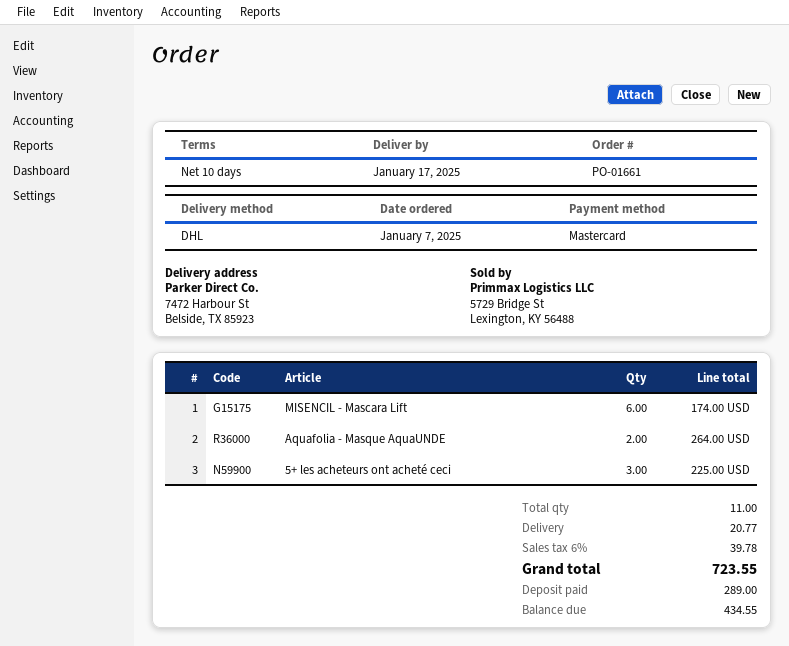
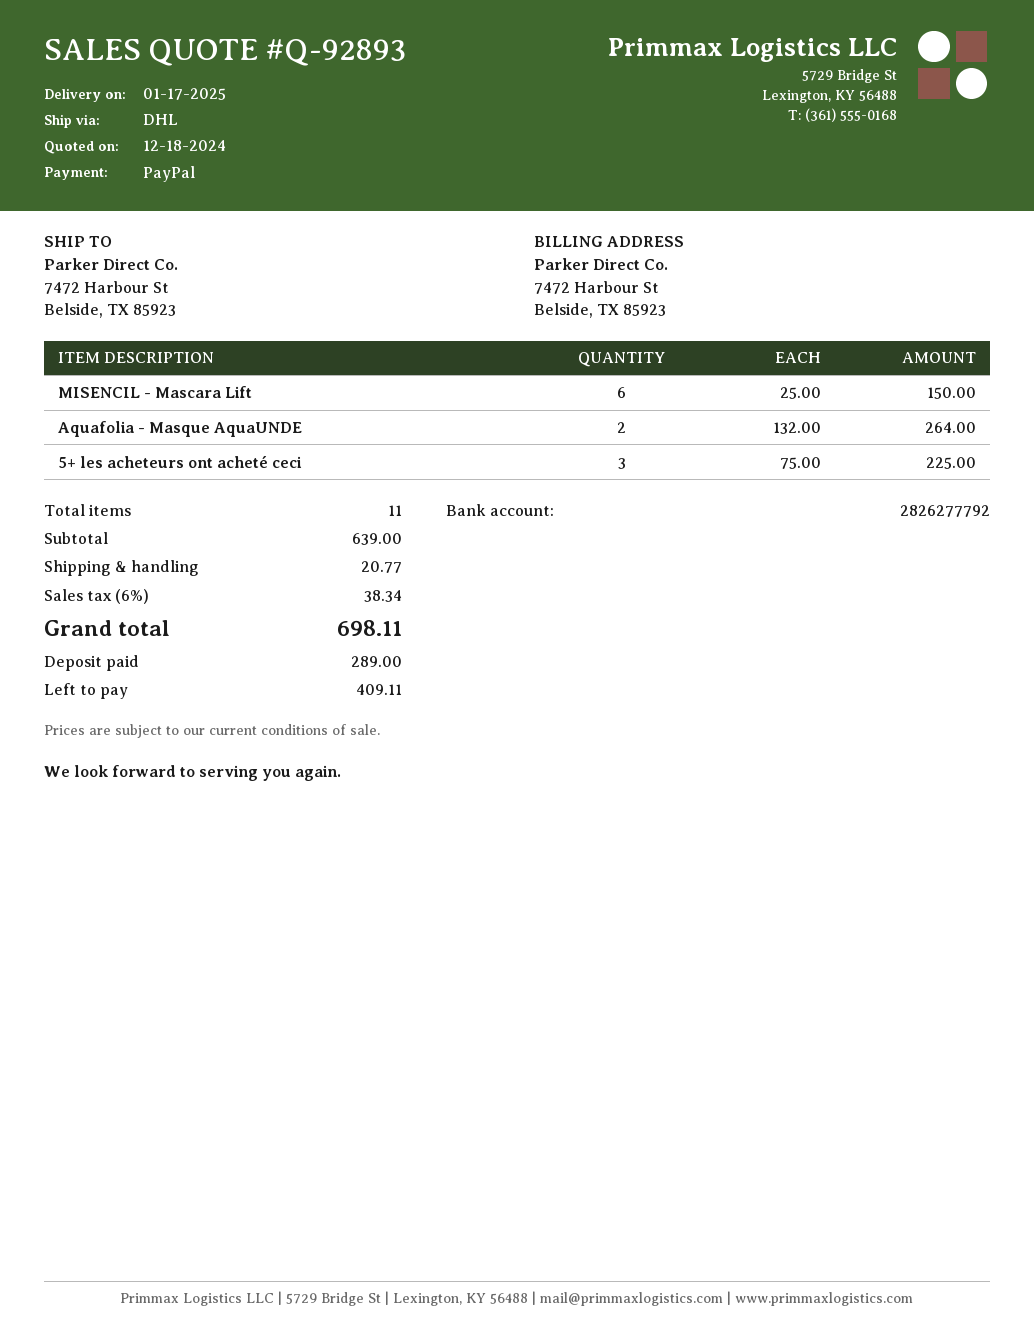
payment method: Mastercard -> PayPal
MISENCIL - Mascara Lift: 6 for 174.00 -> 6 for 150.00
tax: 6% = 39.78 -> 6% = 38.34
total: 723.55 -> 698.11
balance: 434.55 -> 409.11

